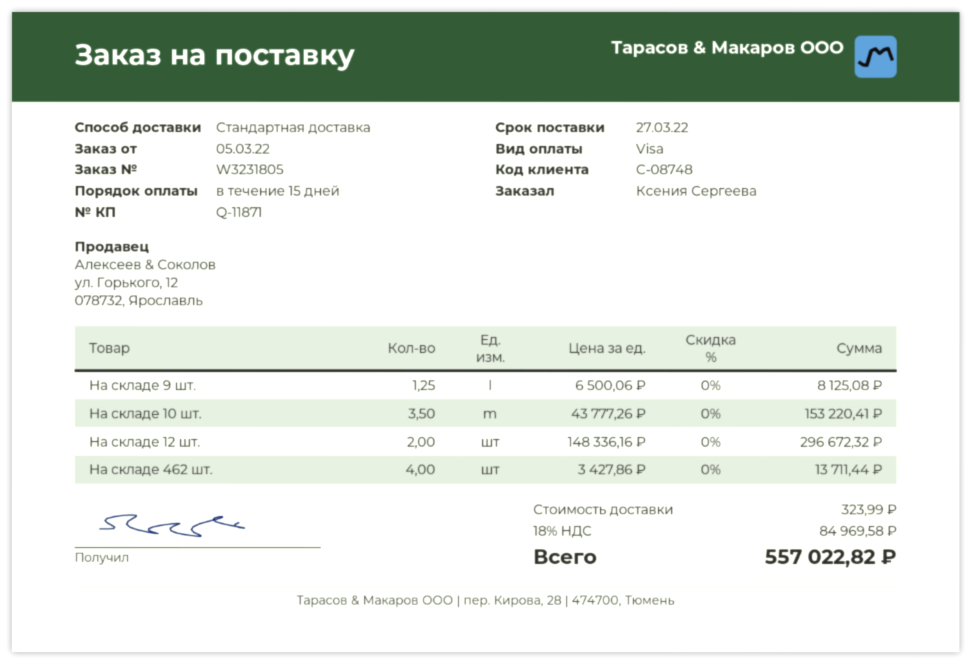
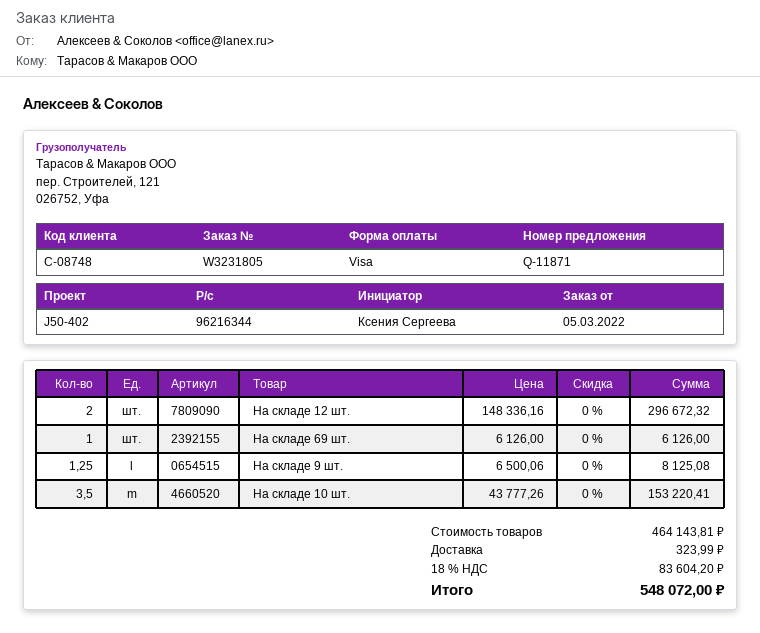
На складе 462 шт.: 4 x 3427.86 = 13711.44 -> none
На складе 69 шт.: none -> 1 x 6126.00 = 6126.00
tax: 18% = 84969.58 -> 18% = 83604.20
total: 557022.82 -> 548072.00

